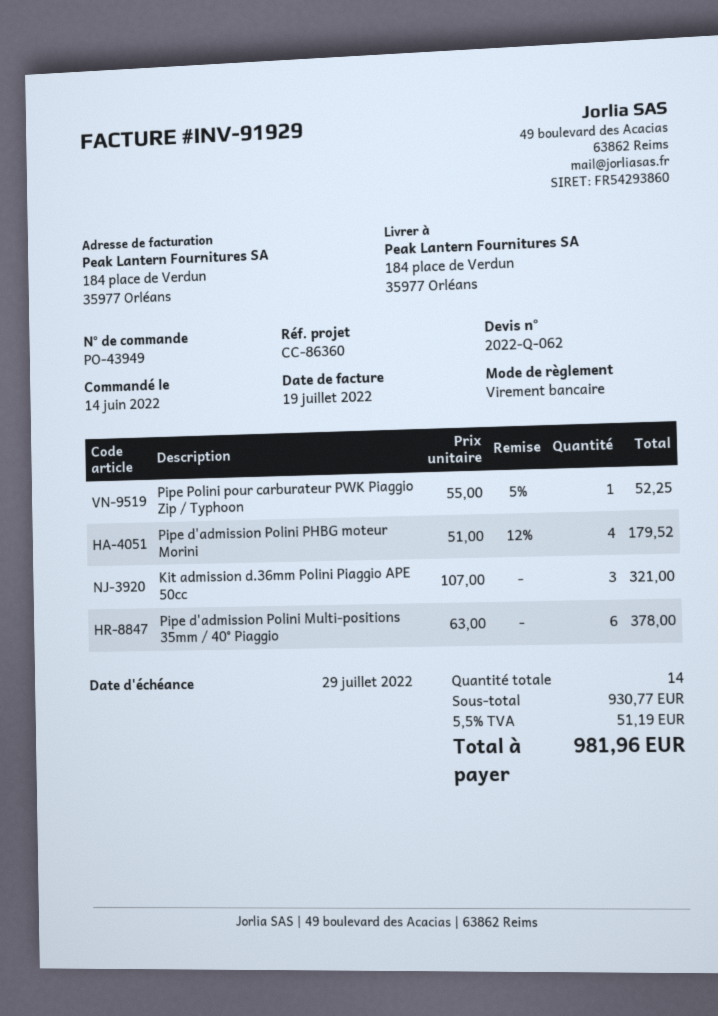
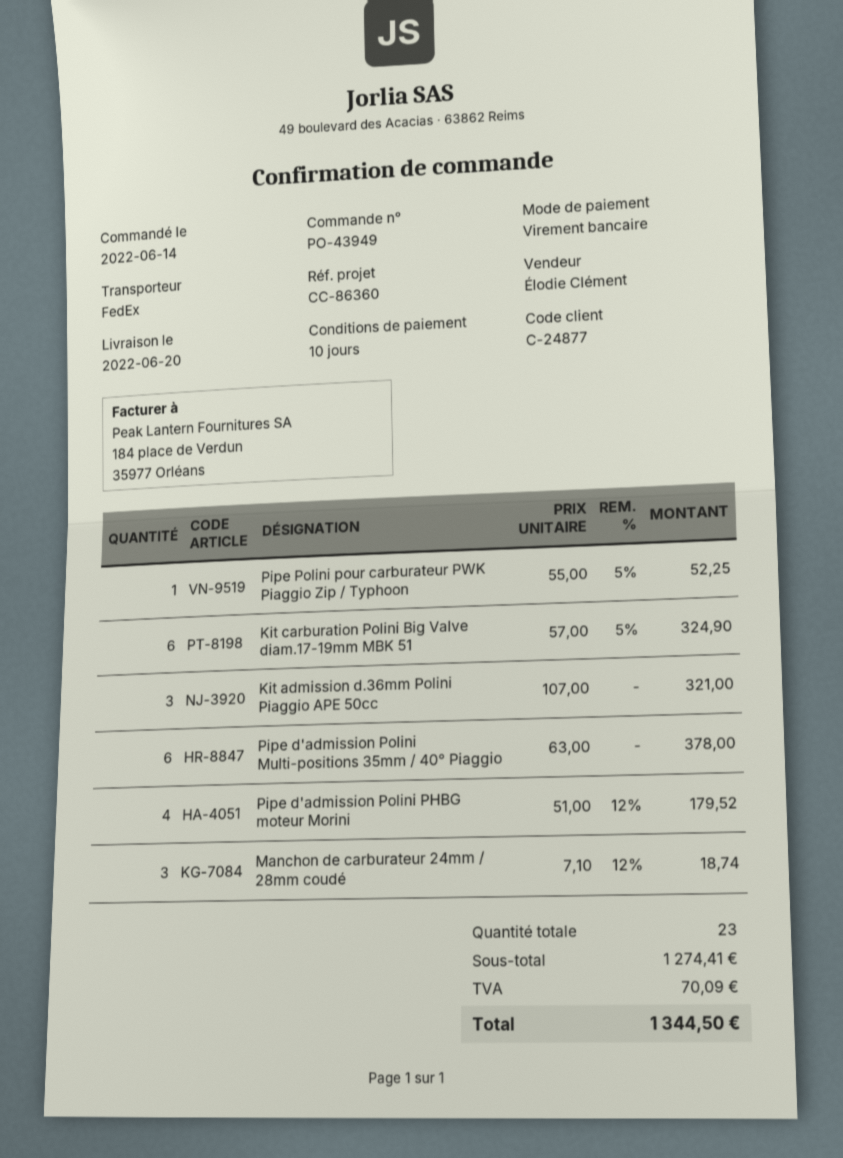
Kit carburation Polini Big Valve diam.17-19mm MBK 51: none -> 6 x 57.00 - 5% = 324.90
Manchon de carburateur 24mm / 28mm coudé: none -> 3 x 7.10 - 12% = 18.74
total quantity: 14 -> 23
subtotal: 930.77 -> 1274.41
tax: 51.19 -> 70.09
total: 981.96 -> 1344.50

